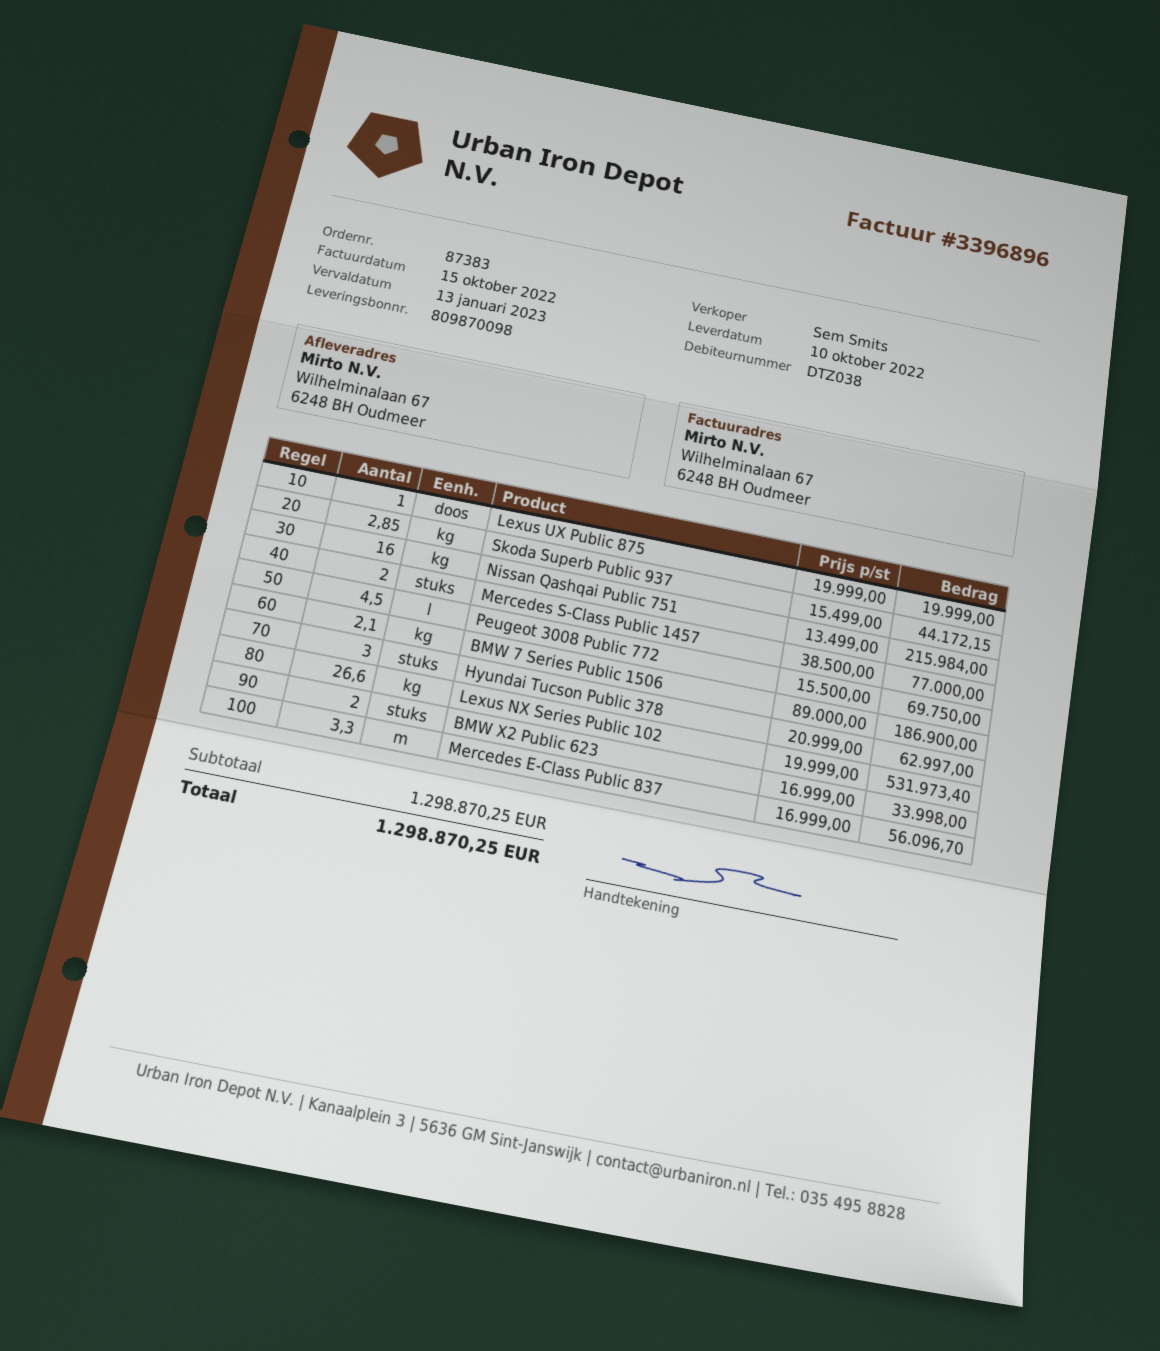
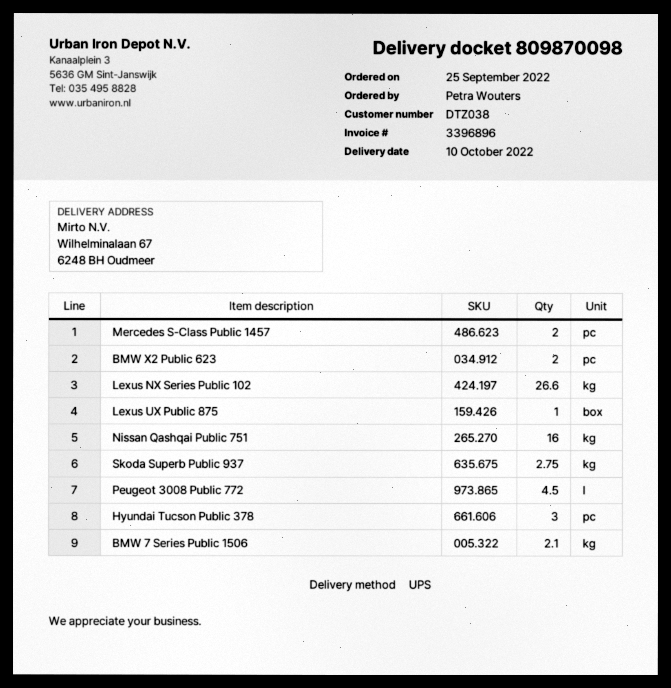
Skoda Superb Public 937: 2.85 -> 2.75
Mercedes E-Class Public 837: 3.3 -> none

